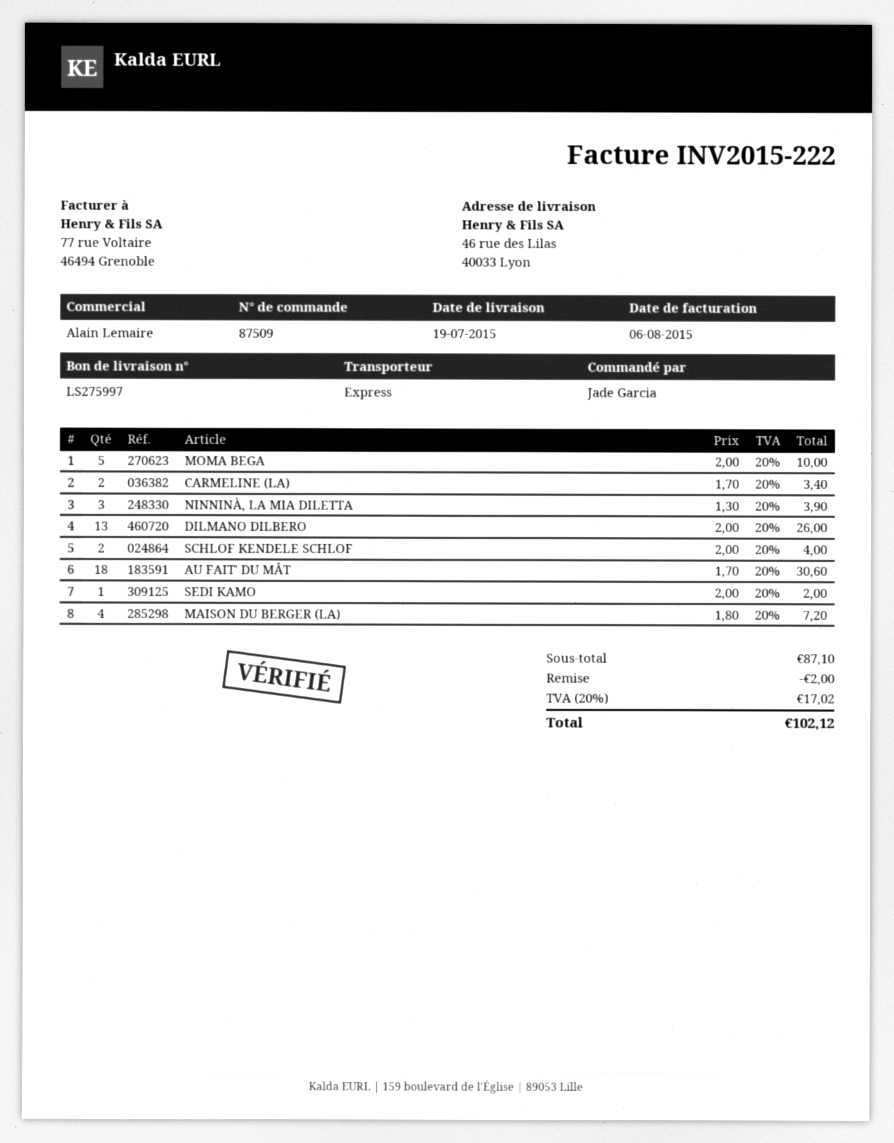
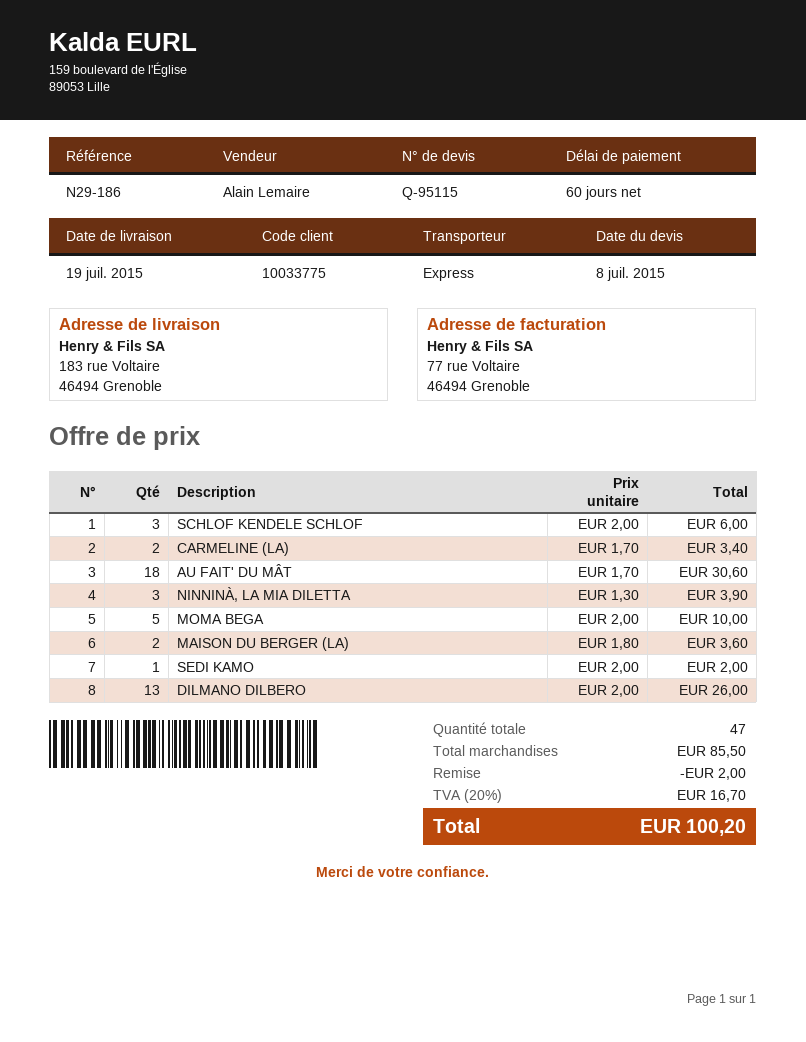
ship to: 46 rue des Lilas, 40033 Lyon -> 183 rue Voltaire, 46494 Grenoble
SCHLOF KENDELE SCHLOF: 2 x 2.00 = 4.00 -> 3 x 2.00 = 6.00
MAISON DU BERGER (LA): 4 x 1.80 = 7.20 -> 2 x 1.80 = 3.60
subtotal: 87.10 -> 85.50
tax: 20% = 17.02 -> 20% = 16.70
total: 102.12 -> 100.20

